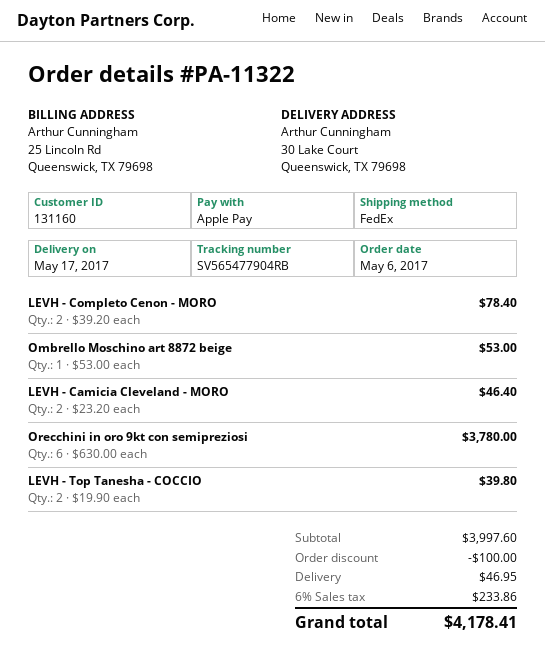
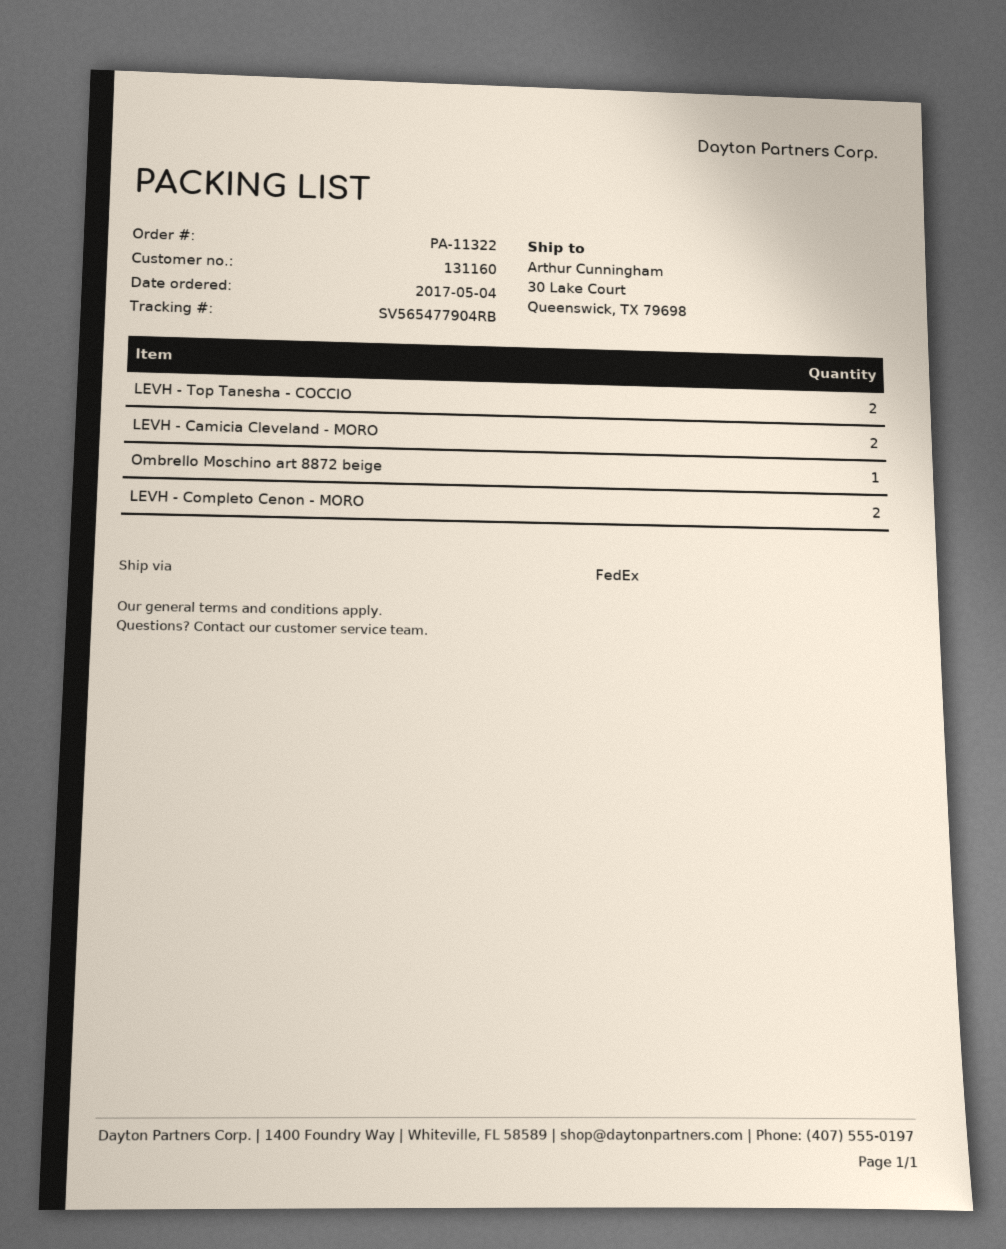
order date: 2017-05-06 -> 2017-05-04
Orecchini in oro 9kt con semipreziosi: 6 -> none

